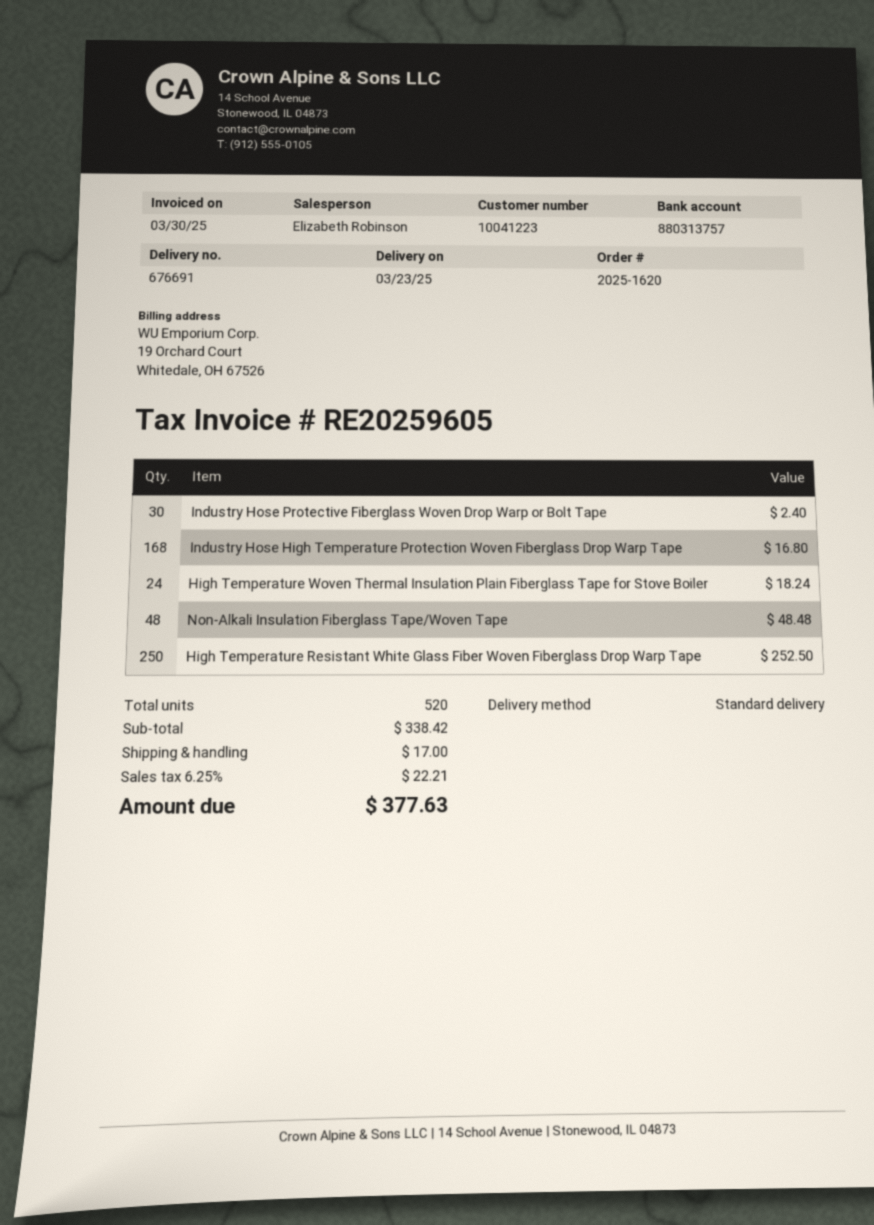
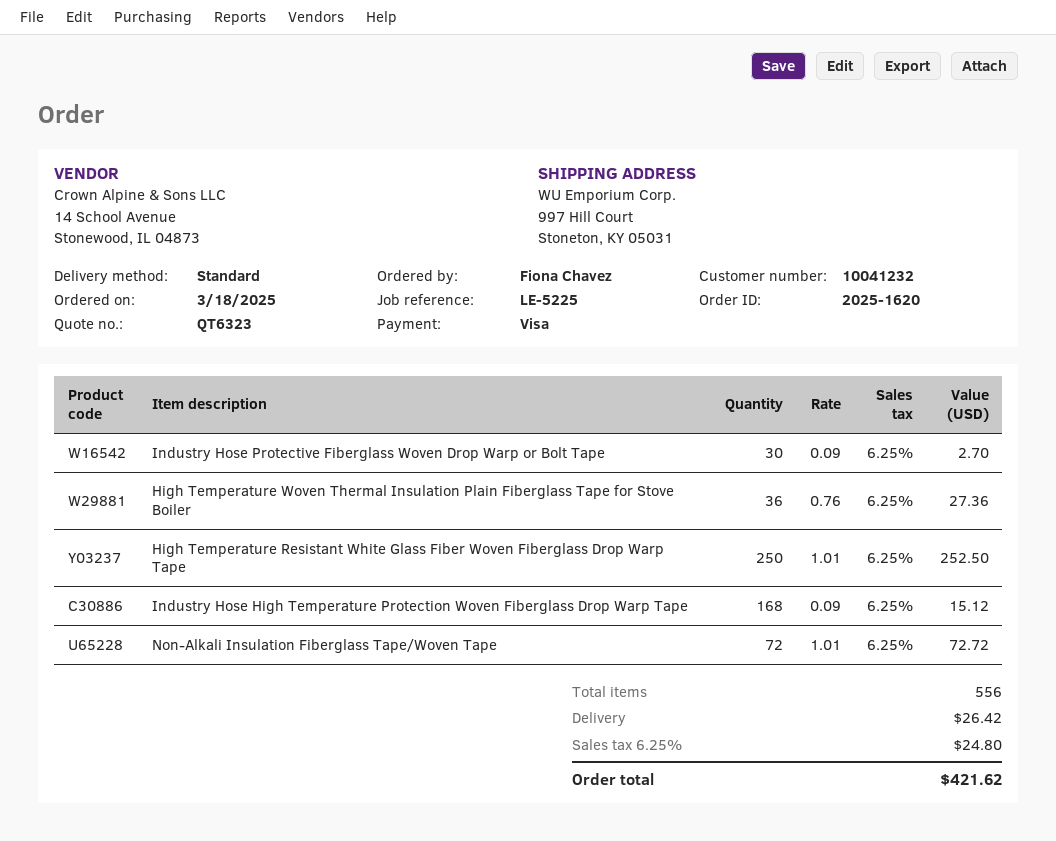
customer number: 10041223 -> 10041232
Industry Hose Protective Fiberglass Woven Drop Warp or Bolt Tape: 30 for 2.40 -> 30 for 2.70
Industry Hose High Temperature Protection Woven Fiberglass Drop Warp Tape: 168 for 16.80 -> 168 for 15.12
High Temperature Woven Thermal Insulation Plain Fiberglass Tape for Stove Boiler: 24 for 18.24 -> 36 for 27.36
Non-Alkali Insulation Fiberglass Tape/Woven Tape: 48 for 48.48 -> 72 for 72.72
total quantity: 520 -> 556
shipping: 17.00 -> 26.42
tax: 6.25% = 22.21 -> 6.25% = 24.80
total: 377.63 -> 421.62

